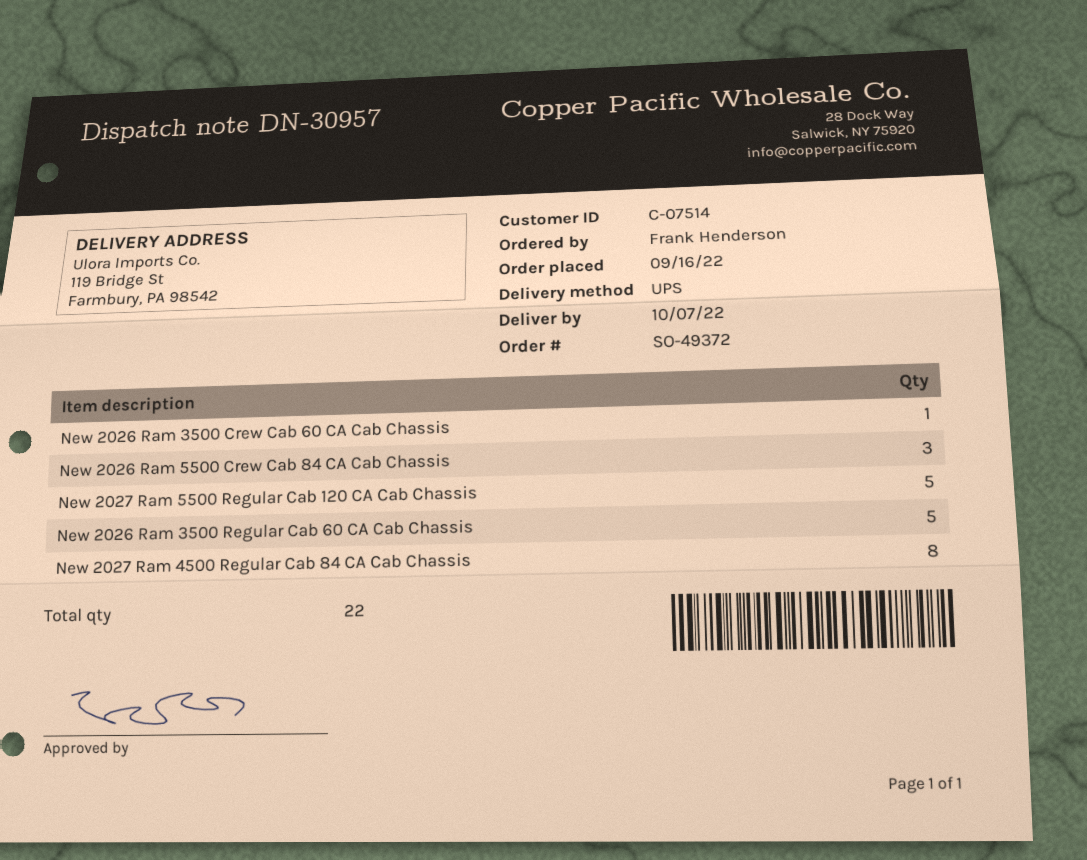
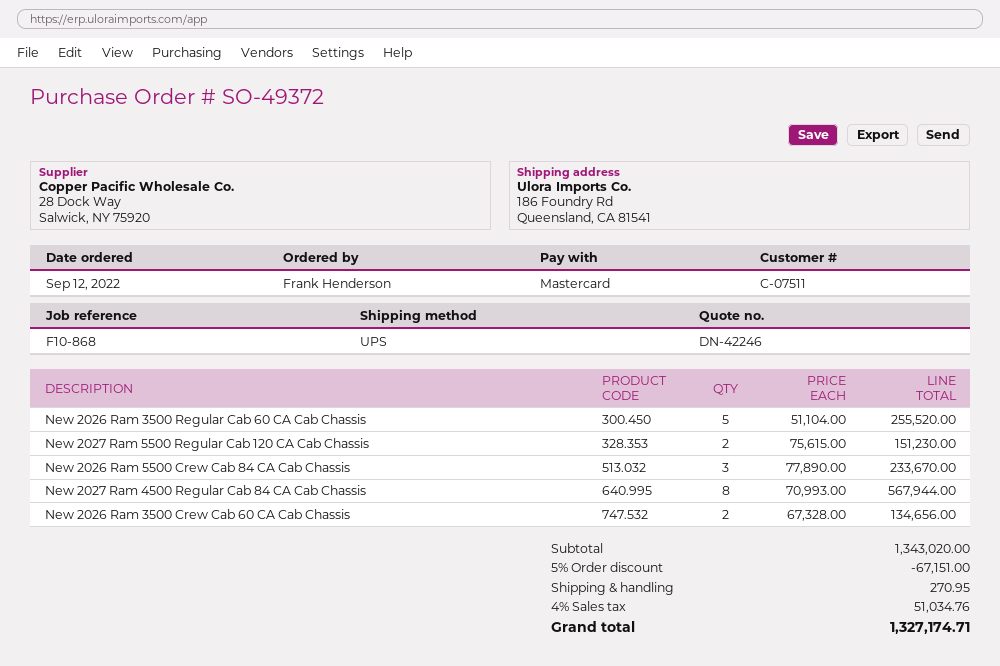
order date: 2022-09-16 -> 2022-09-12
customer number: C-07514 -> C-07511
ship to: 119 Bridge St, Farmbury, PA 98542 -> 186 Foundry Rd, Queensland, CA 81541
New 2026 Ram 3500 Crew Cab 60 CA Cab Chassis: 1 -> 2
New 2027 Ram 5500 Regular Cab 120 CA Cab Chassis: 5 -> 2

